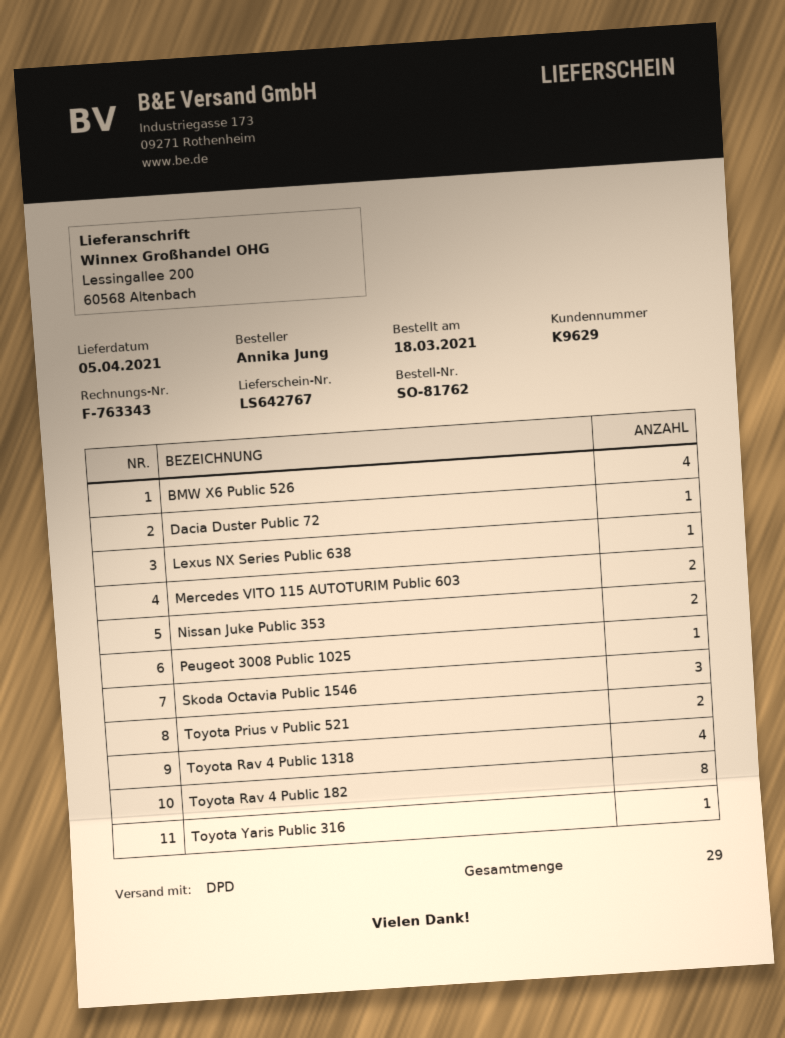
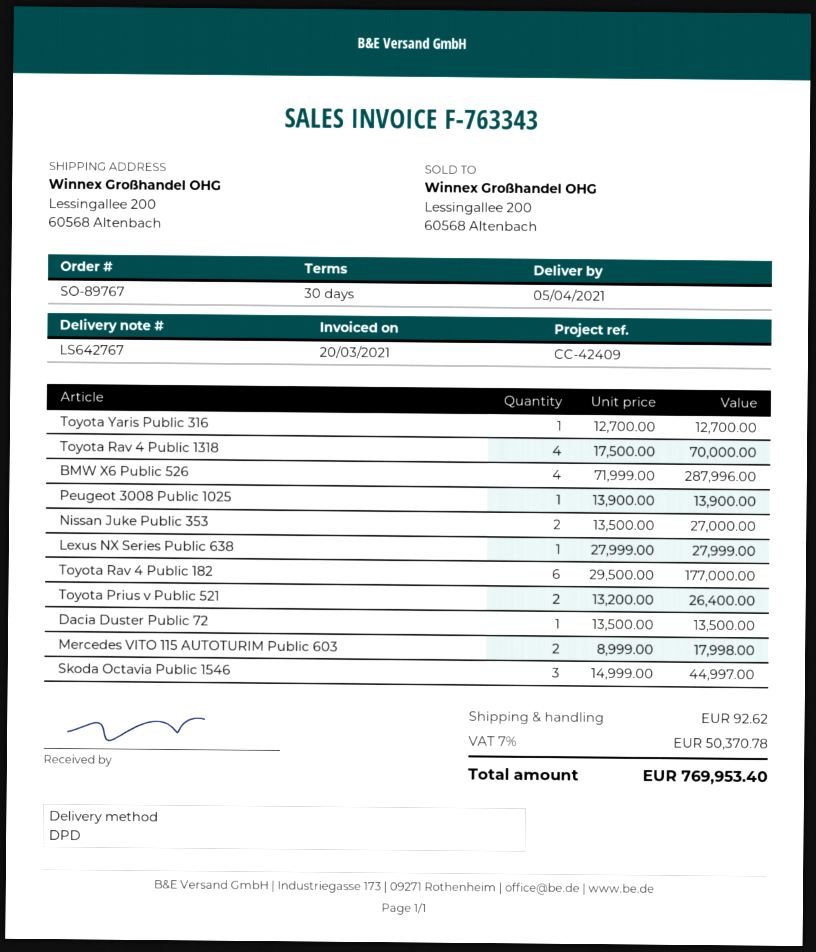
order number: SO-81762 -> SO-89767
Toyota Rav 4 Public 182: 8 -> 6

